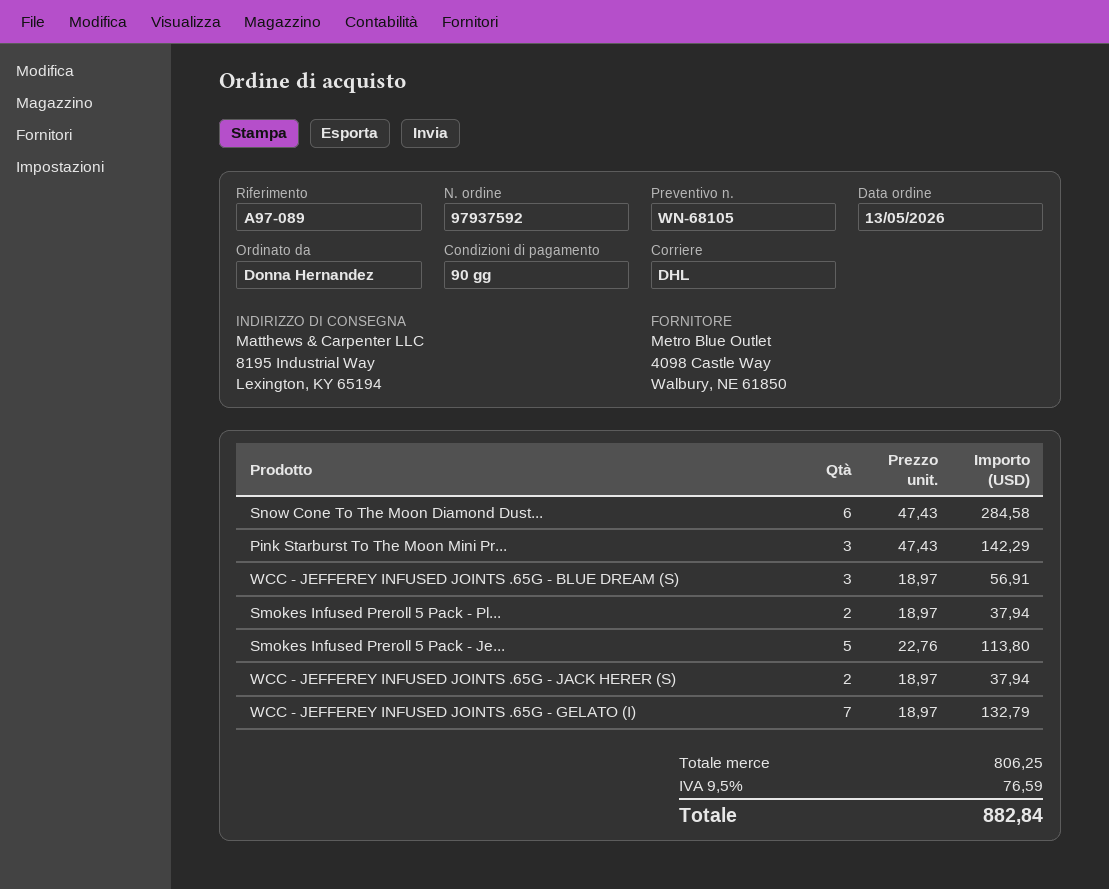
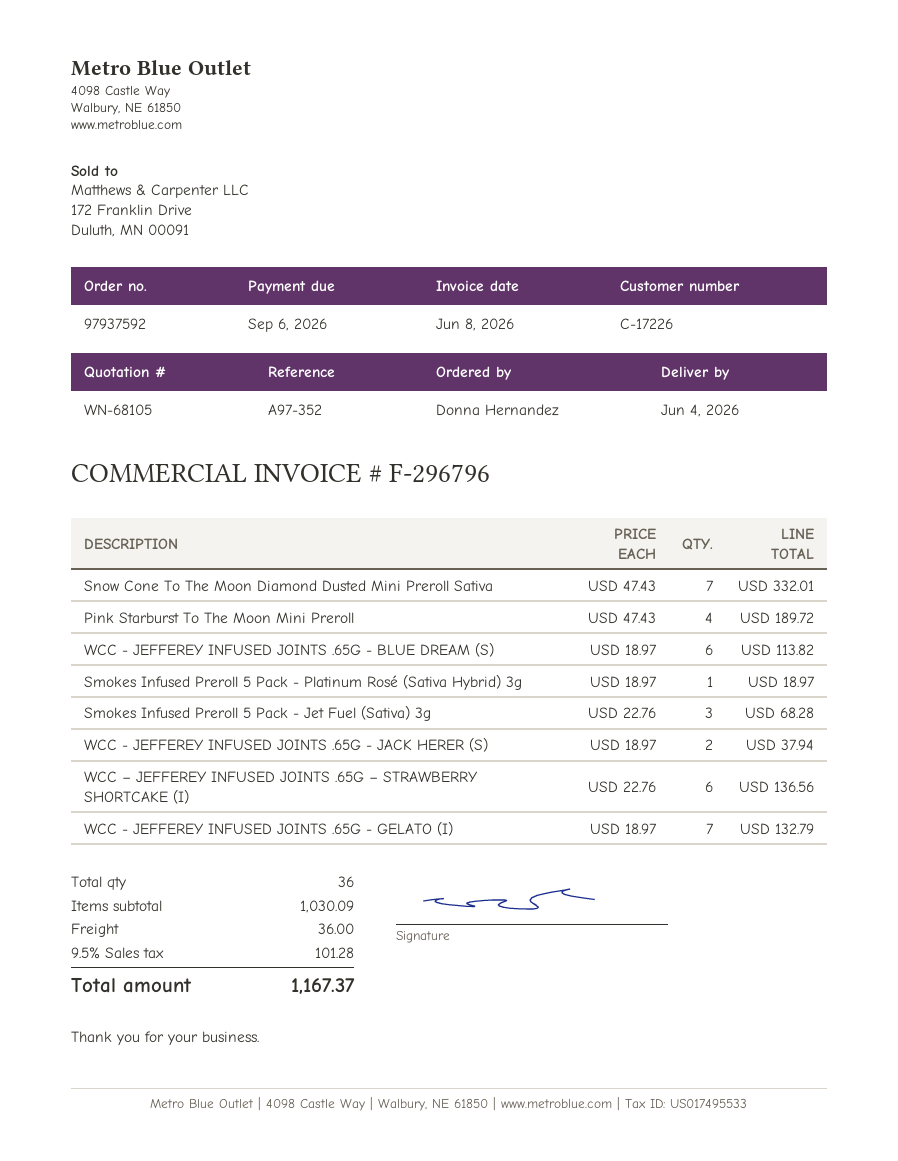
reference: A97-089 -> A97-352
Snow Cone To The Moon Diamond Dust...: 6 x 47.43 = 284.58 -> 7 x 47.43 = 332.01
Pink Starburst To The Moon Mini Pr...: 3 x 47.43 = 142.29 -> 4 x 47.43 = 189.72
WCC - JEFFEREY INFUSED JOINTS .65G - BLUE DREAM (S): 3 x 18.97 = 56.91 -> 6 x 18.97 = 113.82
Smokes Infused Preroll 5 Pack - Pl...: 2 x 18.97 = 37.94 -> 1 x 18.97 = 18.97
Smokes Infused Preroll 5 Pack - Je...: 5 x 22.76 = 113.80 -> 3 x 22.76 = 68.28
WCC – JEFFEREY INFUSED JOINTS .65G – STRAWBERRY SHORTCAKE (I): none -> 6 x 22.76 = 136.56
subtotal: 806.25 -> 1030.09
shipping: none -> 36.00
tax: 9.5% = 76.59 -> 9.5% = 101.28
total: 882.84 -> 1167.37

